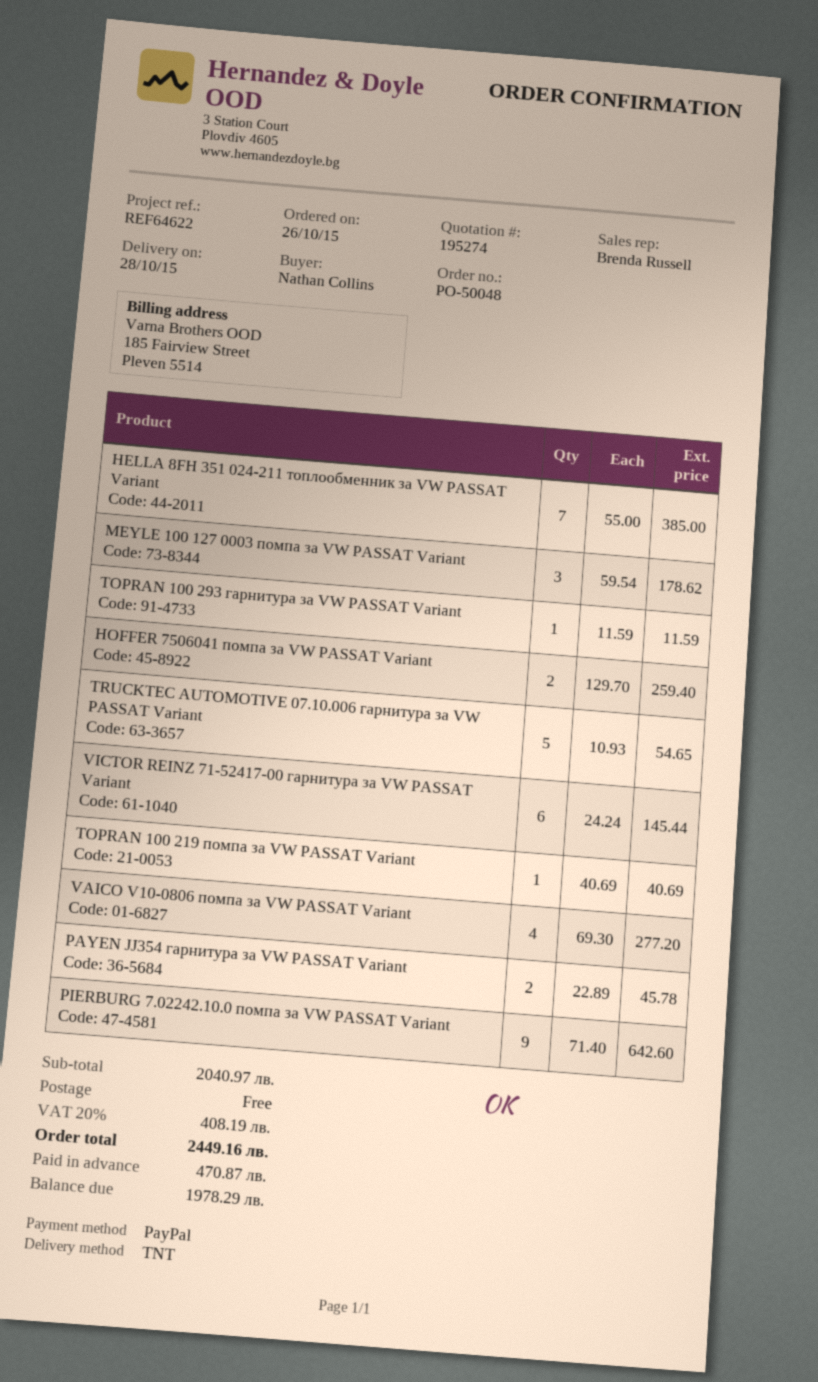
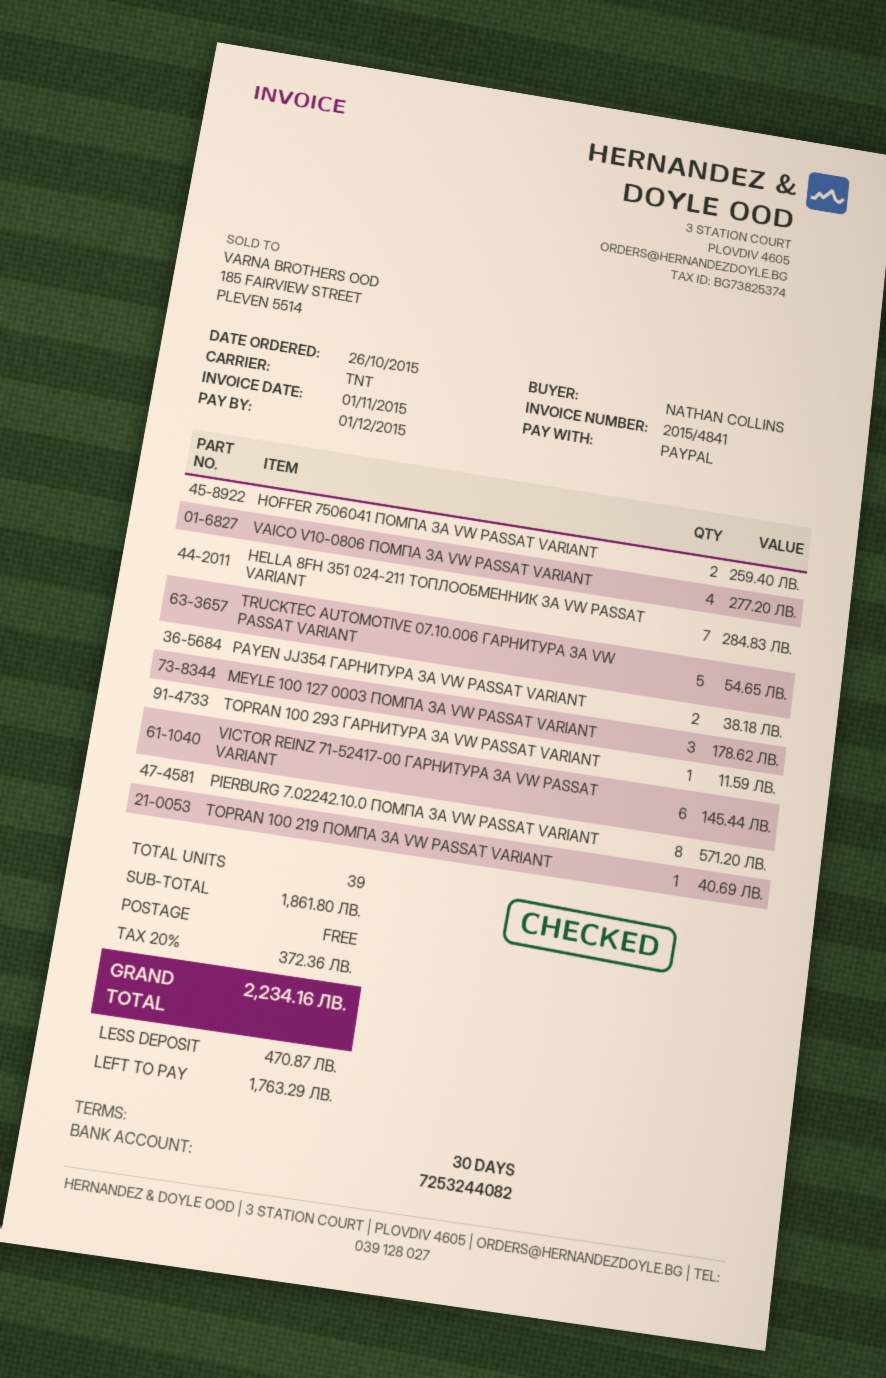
HELLA 8FH 351 024-211 топлообменник за VW PASSAT Variant: 7 for 385.00 -> 7 for 284.83
PAYEN JJ354 гарнитура за VW PASSAT Variant: 2 for 45.78 -> 2 for 38.18
PIERBURG 7.02242.10.0 помпа за VW PASSAT Variant: 9 for 642.60 -> 8 for 571.20
subtotal: 2040.97 -> 1861.80
tax: 20% = 408.19 -> 20% = 372.36
total: 2449.16 -> 2234.16
balance: 1978.29 -> 1763.29

